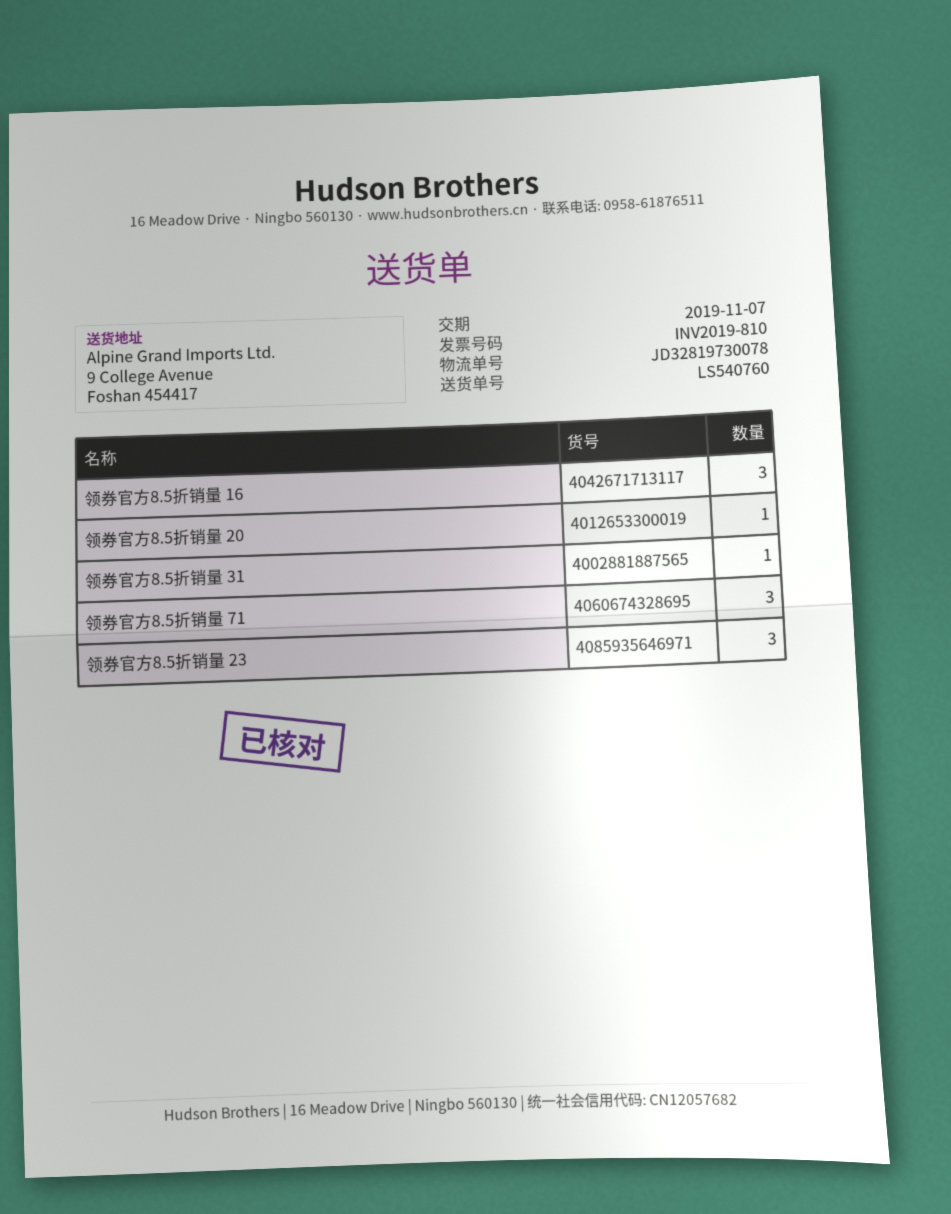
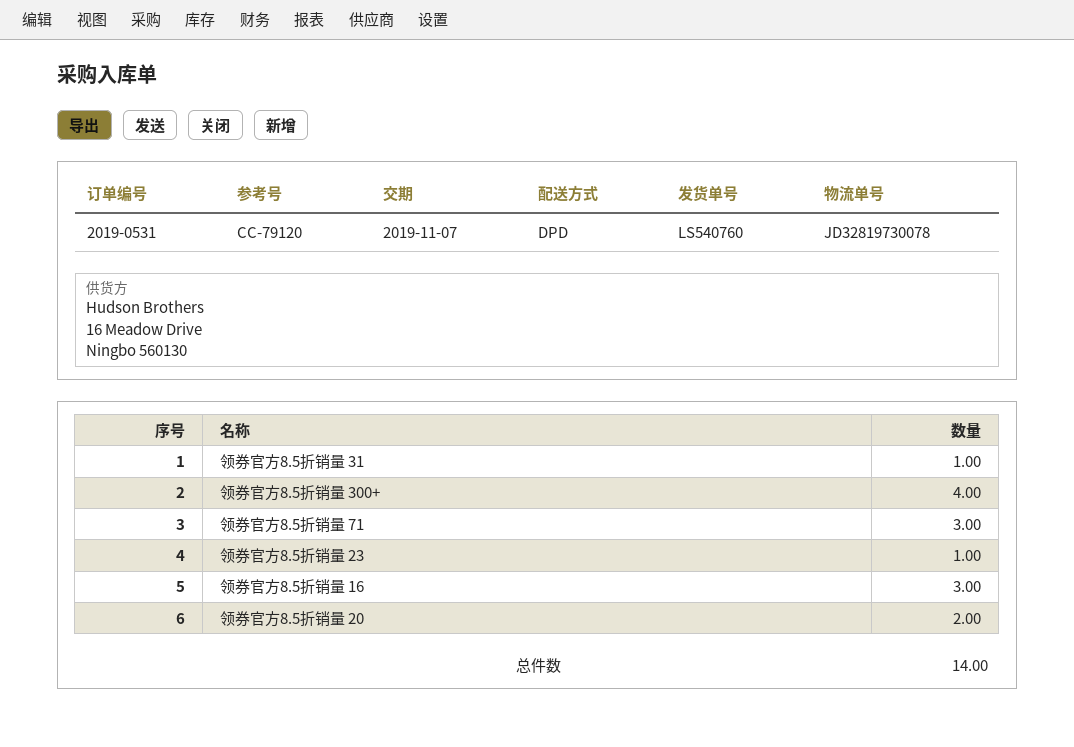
领券官方8.5折销量 20: 1 -> 2
领券官方8.5折销量 23: 3 -> 1
领券官方8.5折销量 300+: none -> 4

